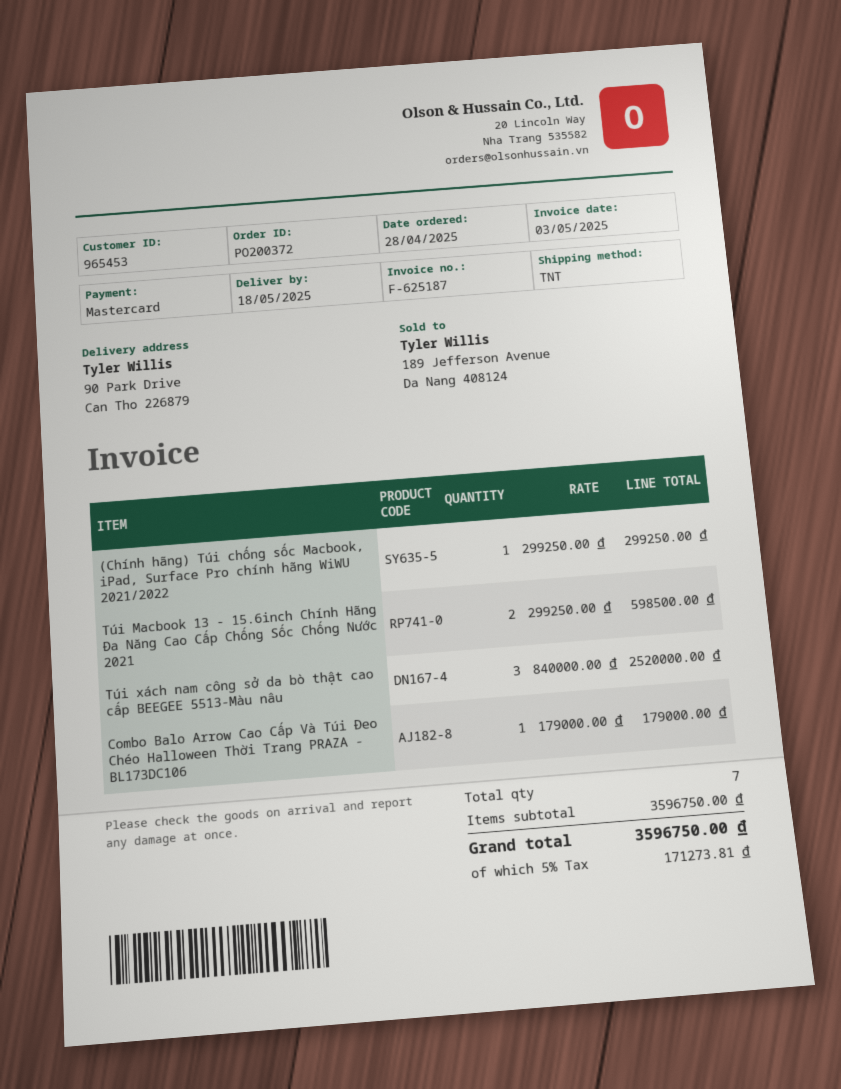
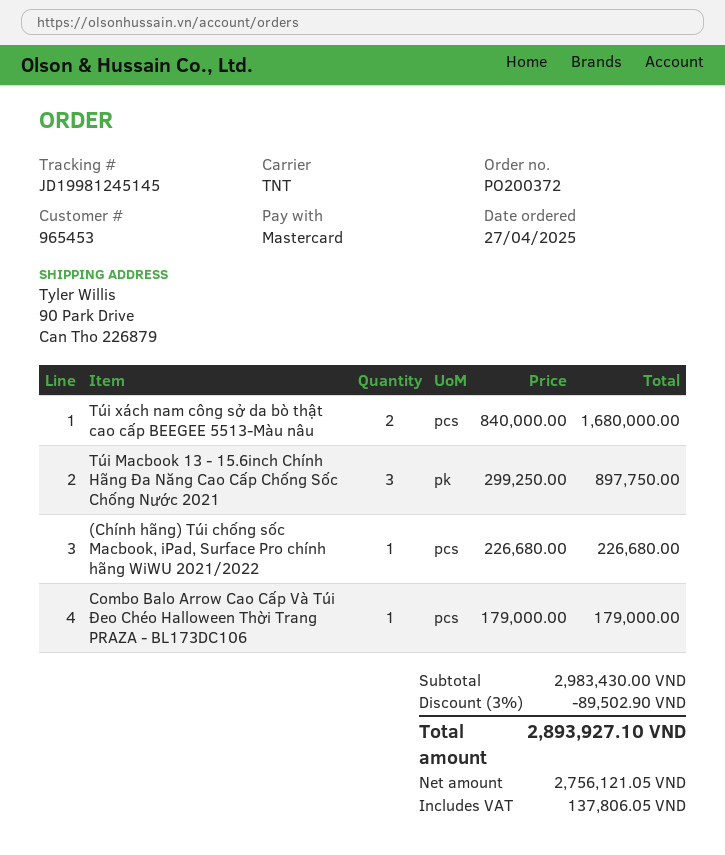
order date: 2025-04-28 -> 2025-04-27
(Chính hãng) Túi chống sốc Macbook, iPad, Surface Pro chính hãng WiWU 2021/2022: 1 x 299250.00 = 299250.00 -> 1 x 226680.00 = 226680.00
Túi Macbook 13 - 15.6inch Chính Hãng Đa Năng Cao Cấp Chống Sốc Chống Nước 2021: 2 x 299250.00 = 598500.00 -> 3 x 299250.00 = 897750.00
Túi xách nam công sở da bò thật cao cấp BEEGEE 5513-Màu nâu: 3 x 840000.00 = 2520000.00 -> 2 x 840000.00 = 1680000.00
subtotal: 3596750.00 -> 2983430.00
discount: none -> 3% = 89502.90
tax: 171273.81 -> 137806.05
total: 3596750.00 -> 2893927.10

